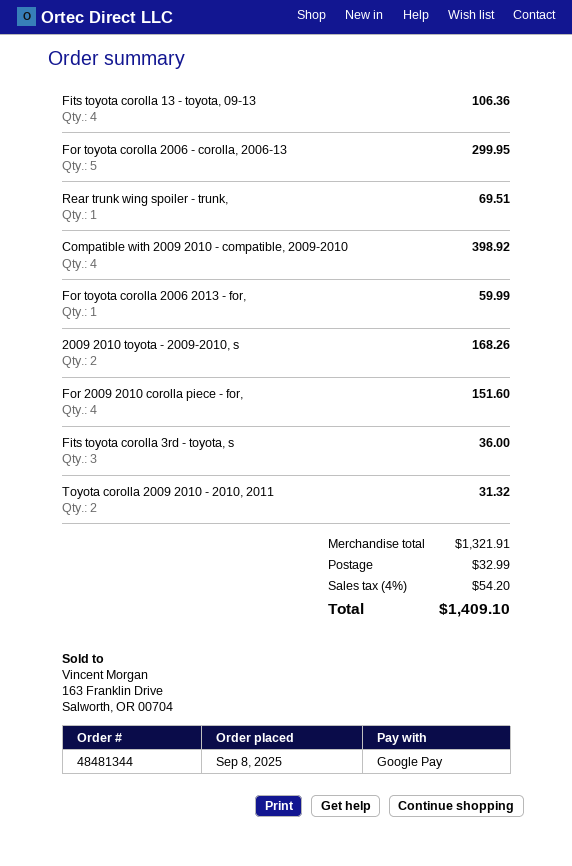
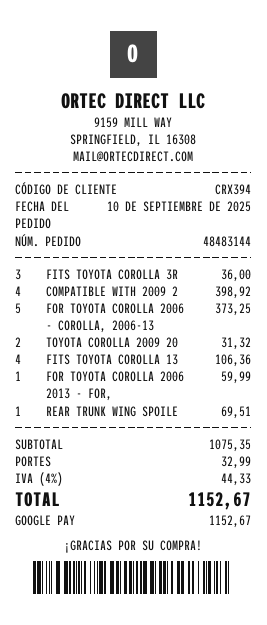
order number: 48481344 -> 48483144
order date: 2025-09-08 -> 2025-09-10
For toyota corolla 2006 - corolla, 2006-13: 5 for 299.95 -> 5 for 373.25
2009 2010 toyota - 2009-2010, s: 2 for 168.26 -> none
For 2009 2010 corolla piece - for,: 4 for 151.60 -> none
subtotal: 1321.91 -> 1075.35
tax: 4% = 54.20 -> 4% = 44.33
total: 1409.10 -> 1152.67

